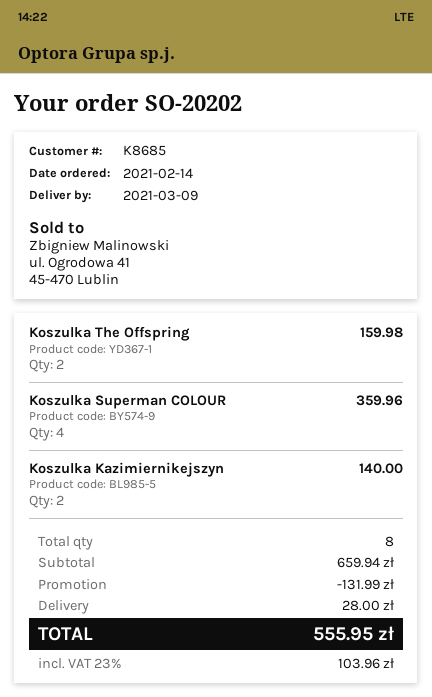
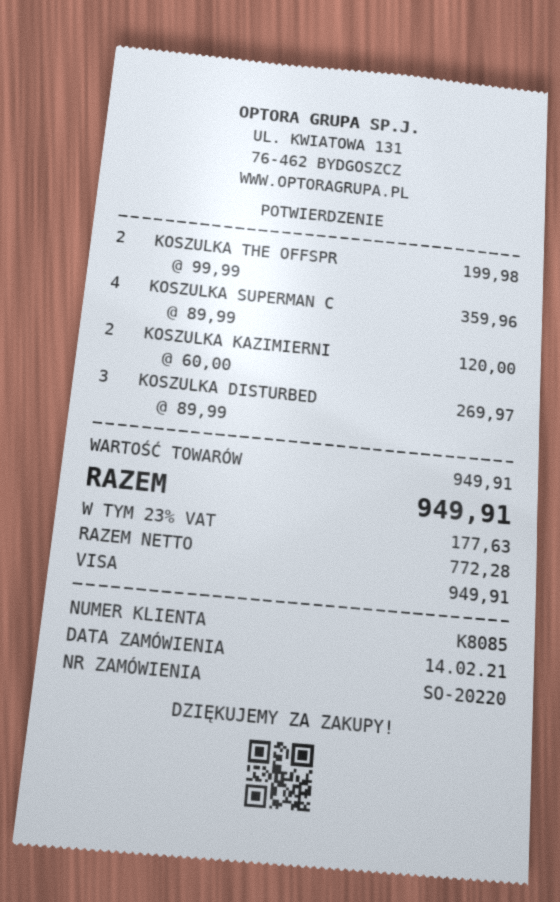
order number: SO-20202 -> SO-20220
customer number: K8685 -> K8085
Koszulka The Offspring: 2 for 159.98 -> 2 for 199.98
Koszulka Kazimiernikejszyn: 2 for 140.00 -> 2 for 120.00
KOSZULKA DISTURBED: none -> 3 for 269.97
subtotal: 659.94 -> 949.91
discount: 131.99 -> none
shipping: 28.00 -> none
tax: 23% = 103.96 -> 23% = 177.63
total: 555.95 -> 949.91

